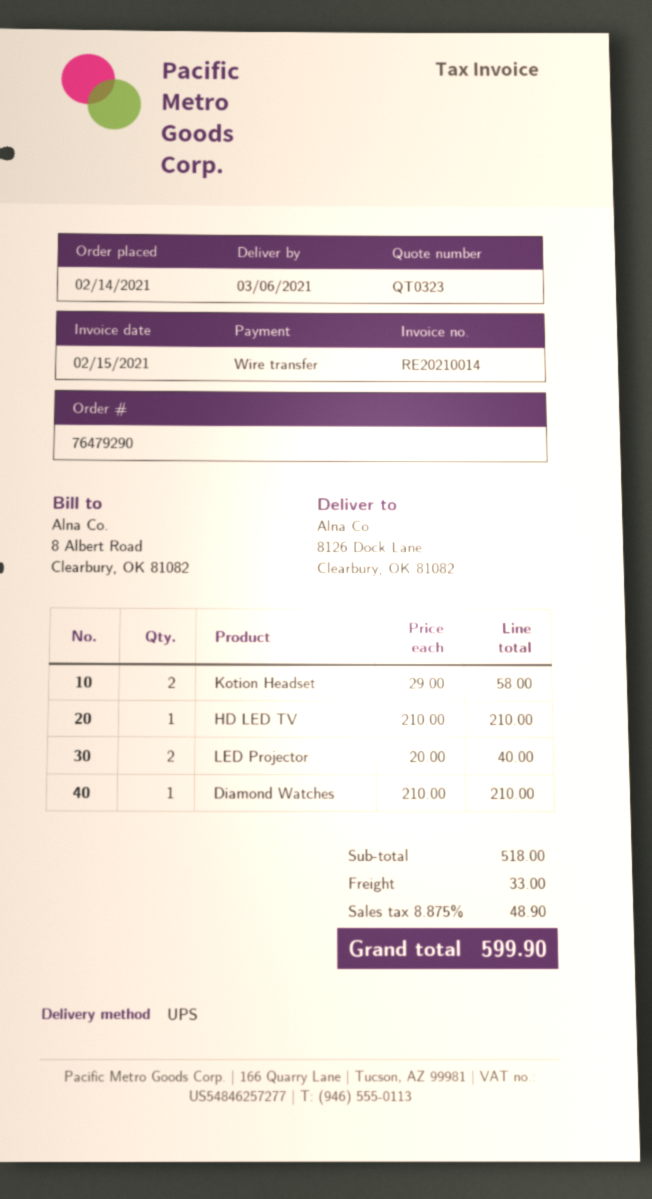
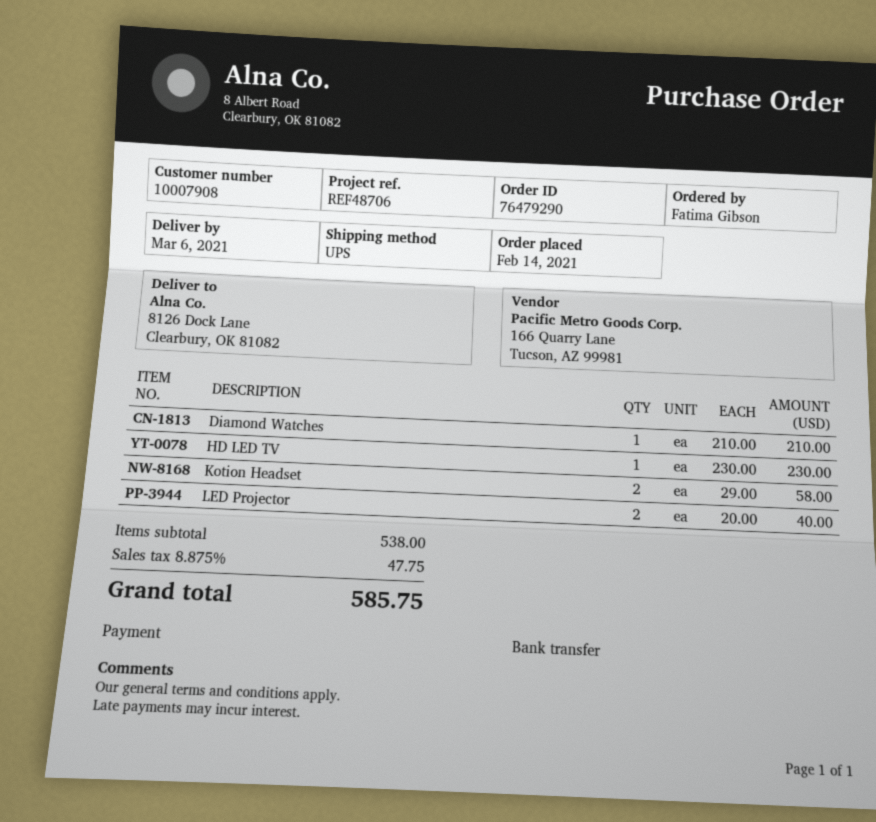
HD LED TV: 1 x 210.00 = 210.00 -> 1 x 230.00 = 230.00
subtotal: 518.00 -> 538.00
shipping: 33.00 -> none
tax: 8.875% = 48.90 -> 8.875% = 47.75
total: 599.90 -> 585.75

